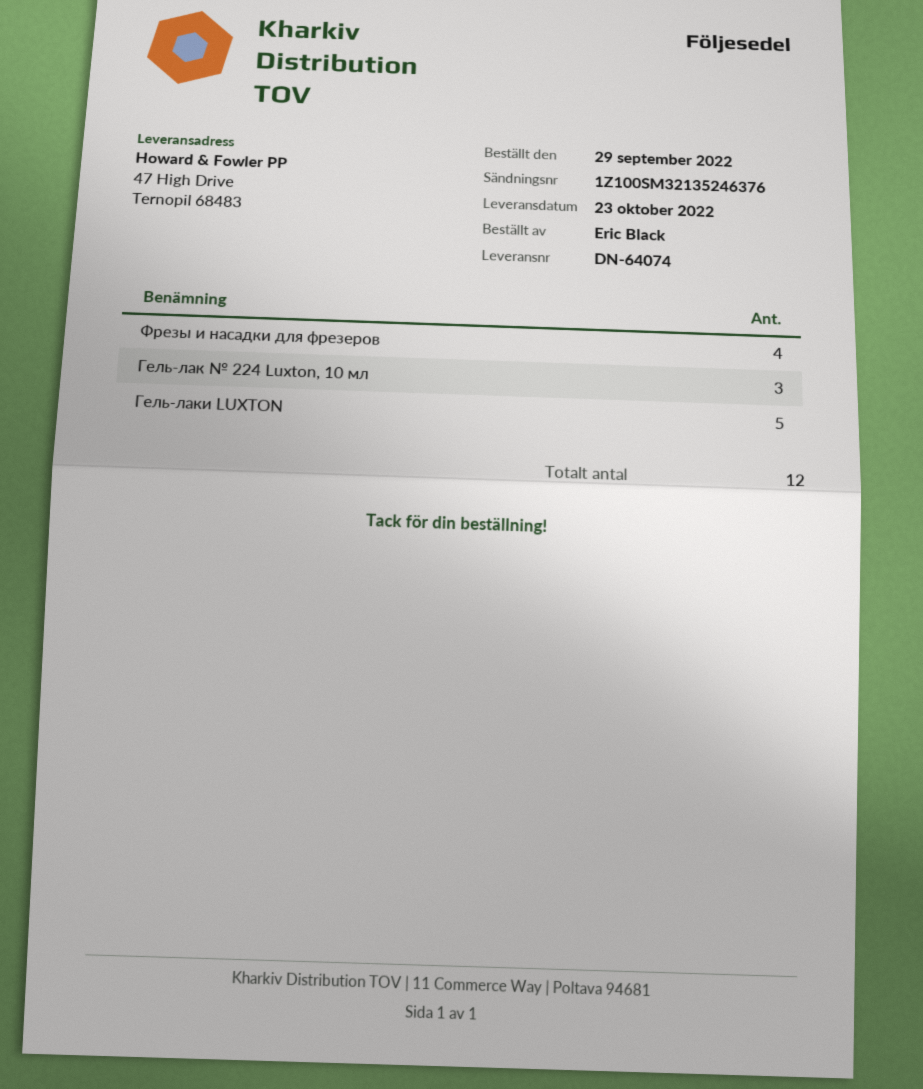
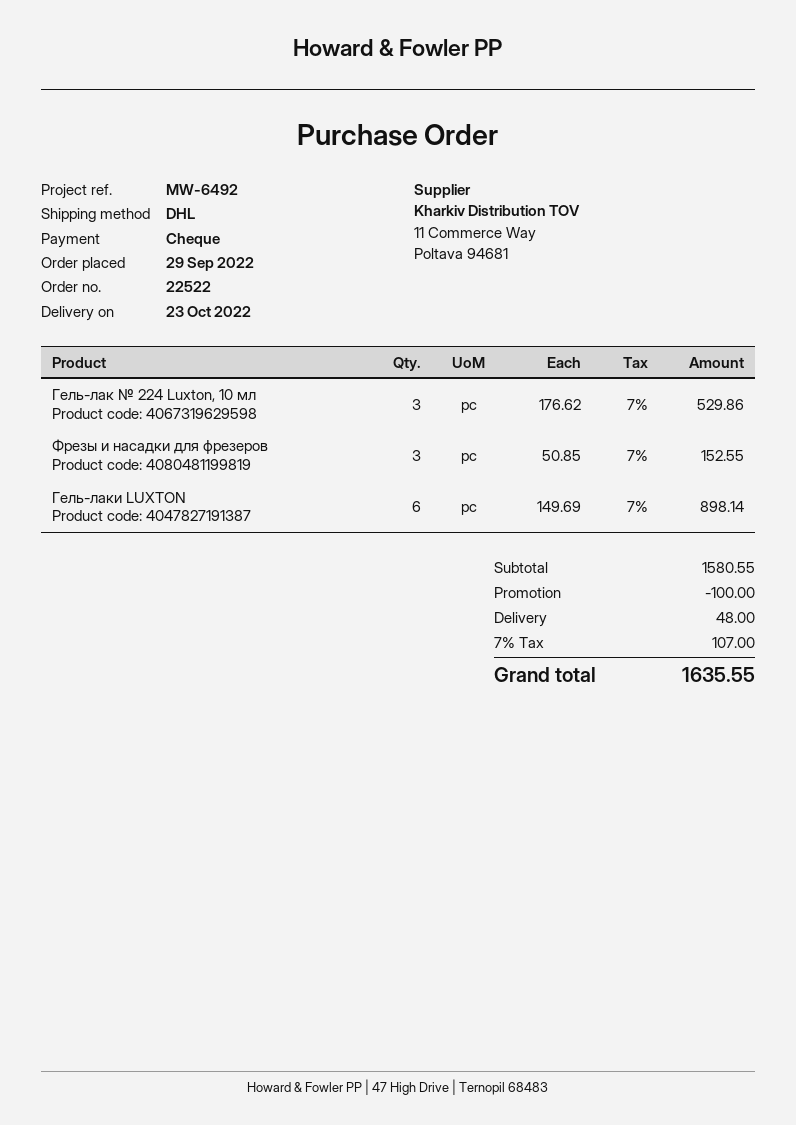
Фрезы и насадки для фрезеров: 4 -> 3
Гель-лаки LUXTON: 5 -> 6

